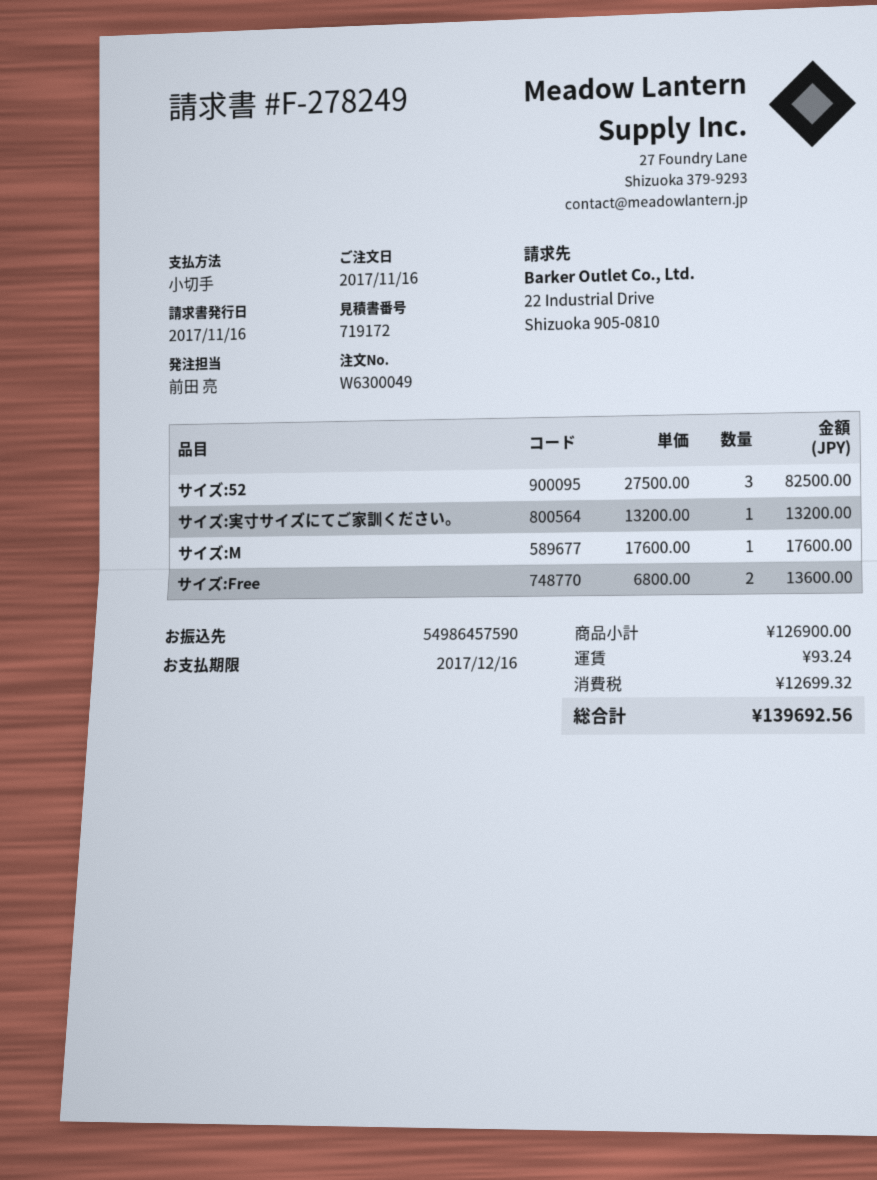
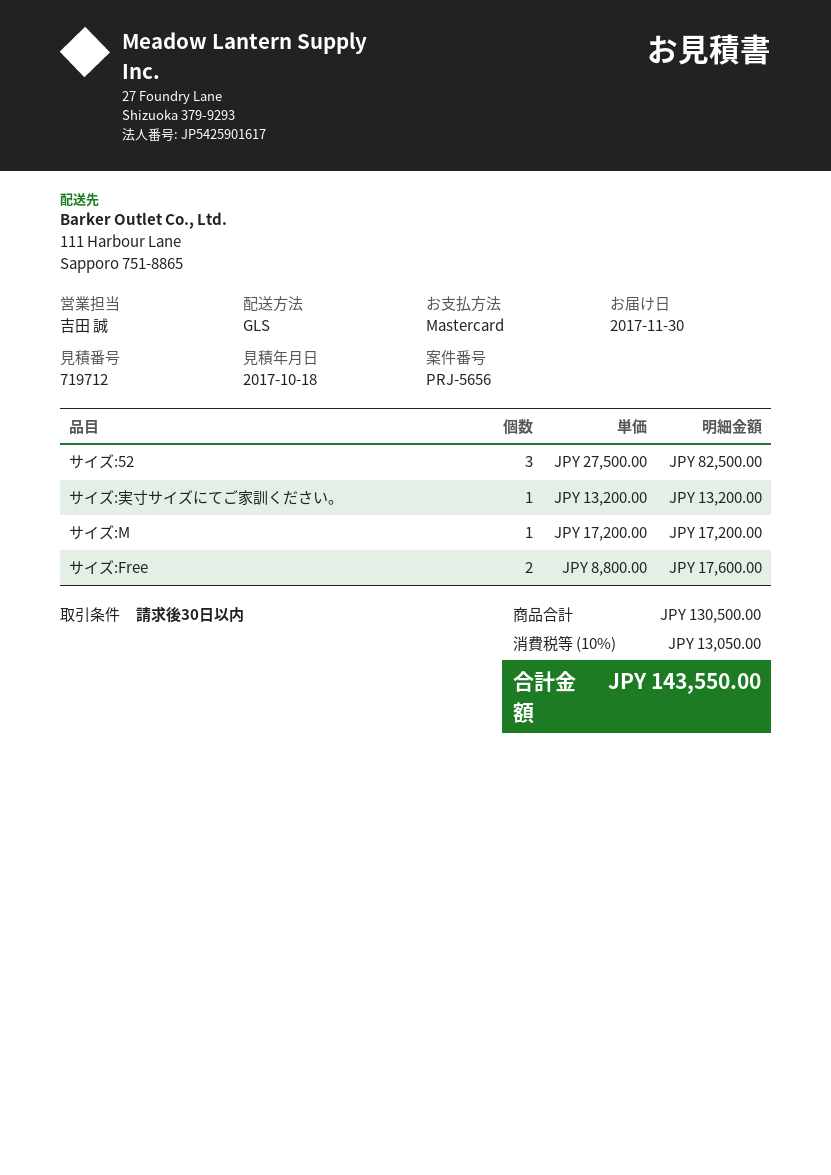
quote number: 719172 -> 719712
payment method: cheque -> Mastercard
サイズ:M: 1 x 17600.00 = 17600.00 -> 1 x 17200.00 = 17200.00
サイズ:Free: 2 x 6800.00 = 13600.00 -> 2 x 8800.00 = 17600.00
subtotal: 126900.00 -> 130500.00
shipping: 93.24 -> none
tax: 12699.32 -> 13050.00
total: 139692.56 -> 143550.00

